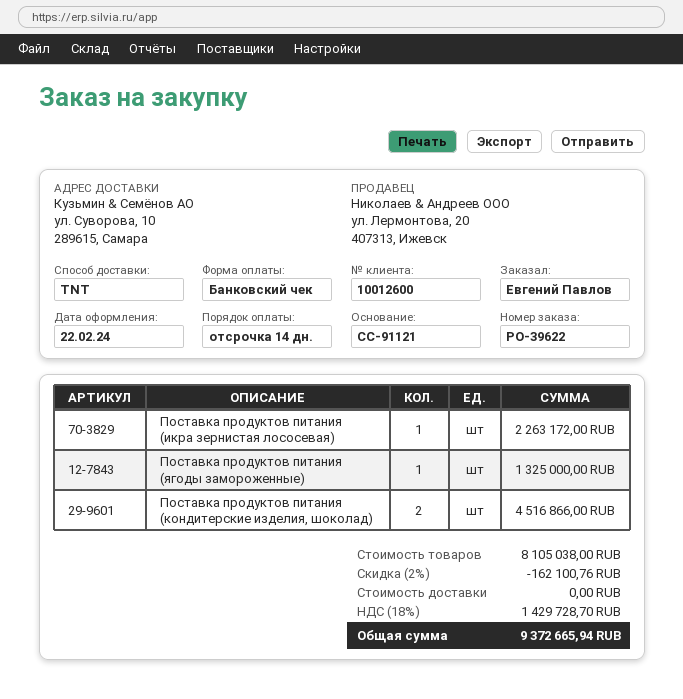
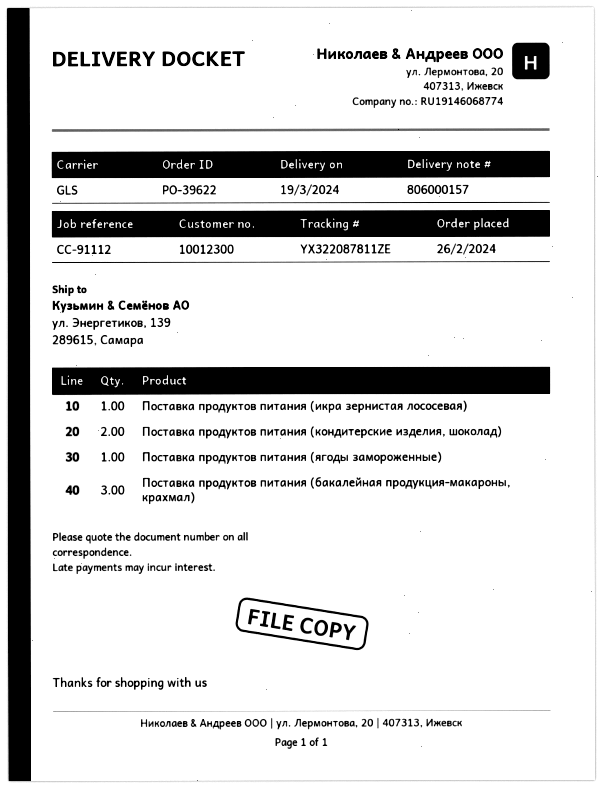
order date: 2024-02-22 -> 2024-02-26
customer number: 10012600 -> 10012300
reference: CC-91121 -> CC-91112
shipping method: TNT -> GLS
ship to: ул. Суворова, 10, 289615, Самара -> ул. Энергетиков, 139, 289615, Самара
Поставка продуктов питания (бакалейная продукция-макароны, крахмал): none -> 3

